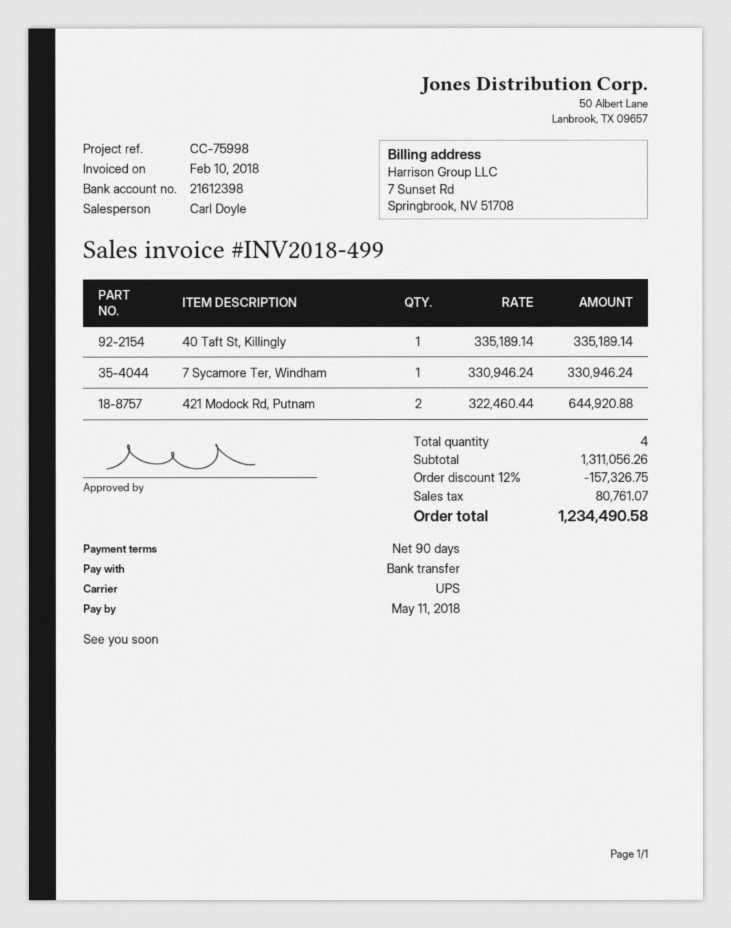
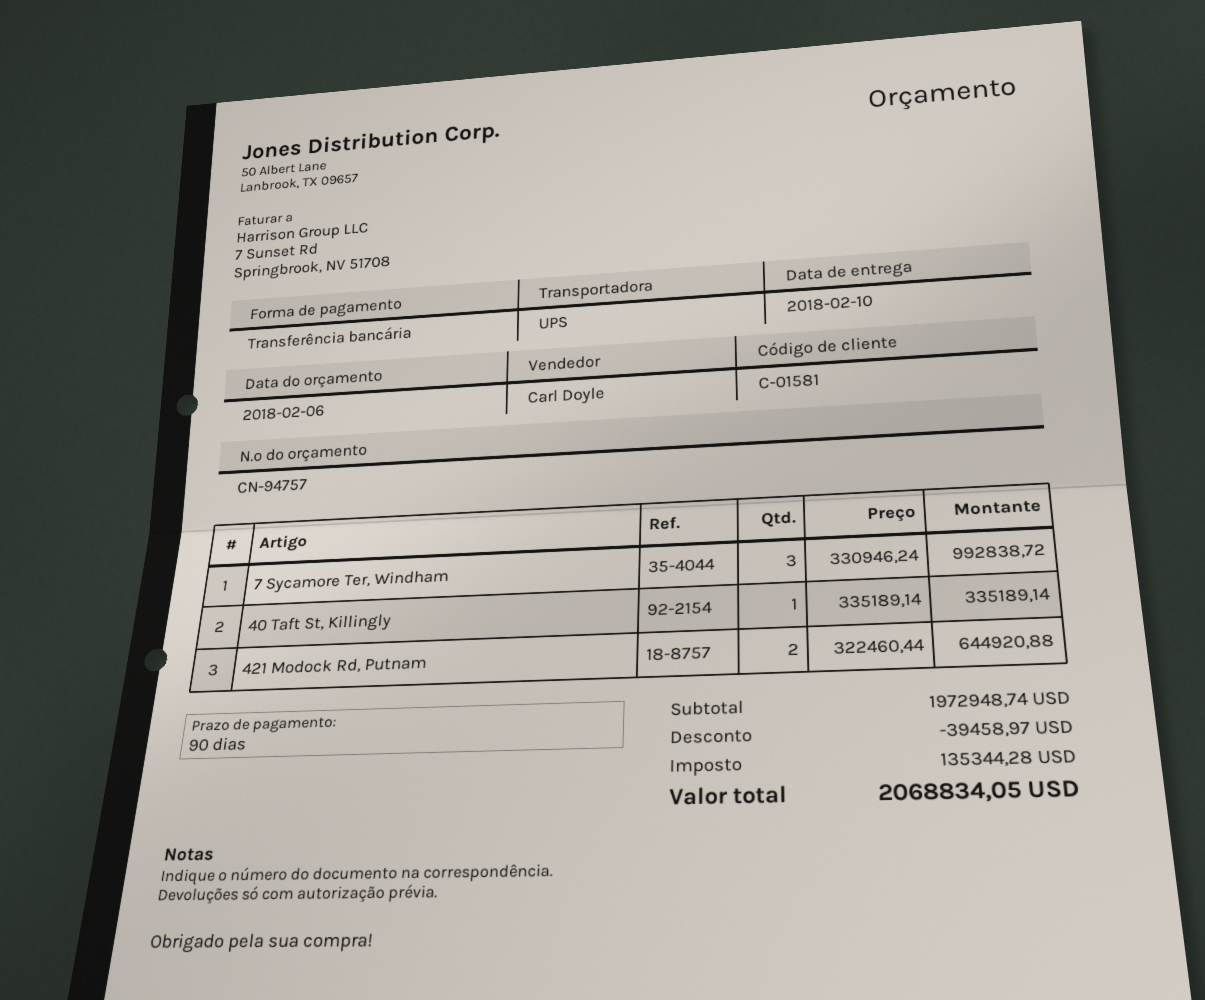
7 Sycamore Ter, Windham: 1 x 330946.24 = 330946.24 -> 3 x 330946.24 = 992838.72
subtotal: 1311056.26 -> 1972948.74
discount: 157326.75 -> 39458.97
tax: 80761.07 -> 135344.28
total: 1234490.58 -> 2068834.05

